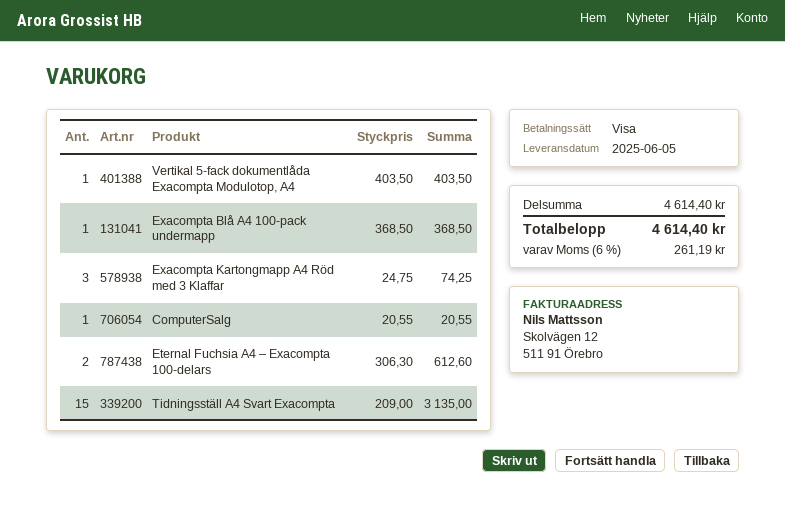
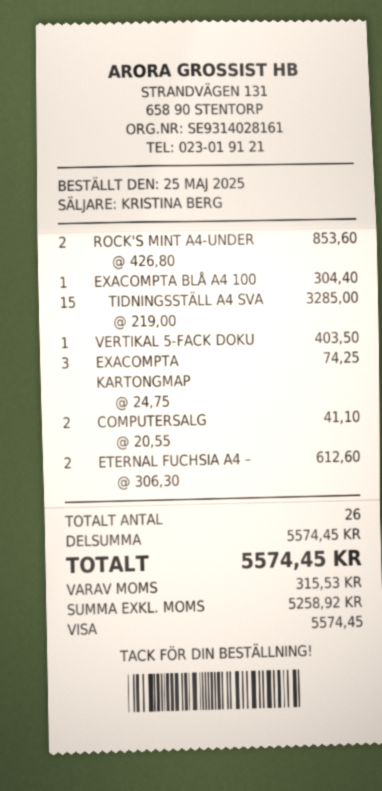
Exacompta Blå A4 100-pack undermapp: 1 x 368.50 = 368.50 -> 1 x 304.40 = 304.40
ComputerSalg: 1 x 20.55 = 20.55 -> 2 x 20.55 = 41.10
Tidningsställ A4 Svart Exacompta: 15 x 209.00 = 3135.00 -> 15 x 219.00 = 3285.00
ROCK'S MINT A4-UNDER: none -> 2 x 426.80 = 853.60
subtotal: 4614.40 -> 5574.45
tax: 261.19 -> 315.53
total: 4614.40 -> 5574.45

